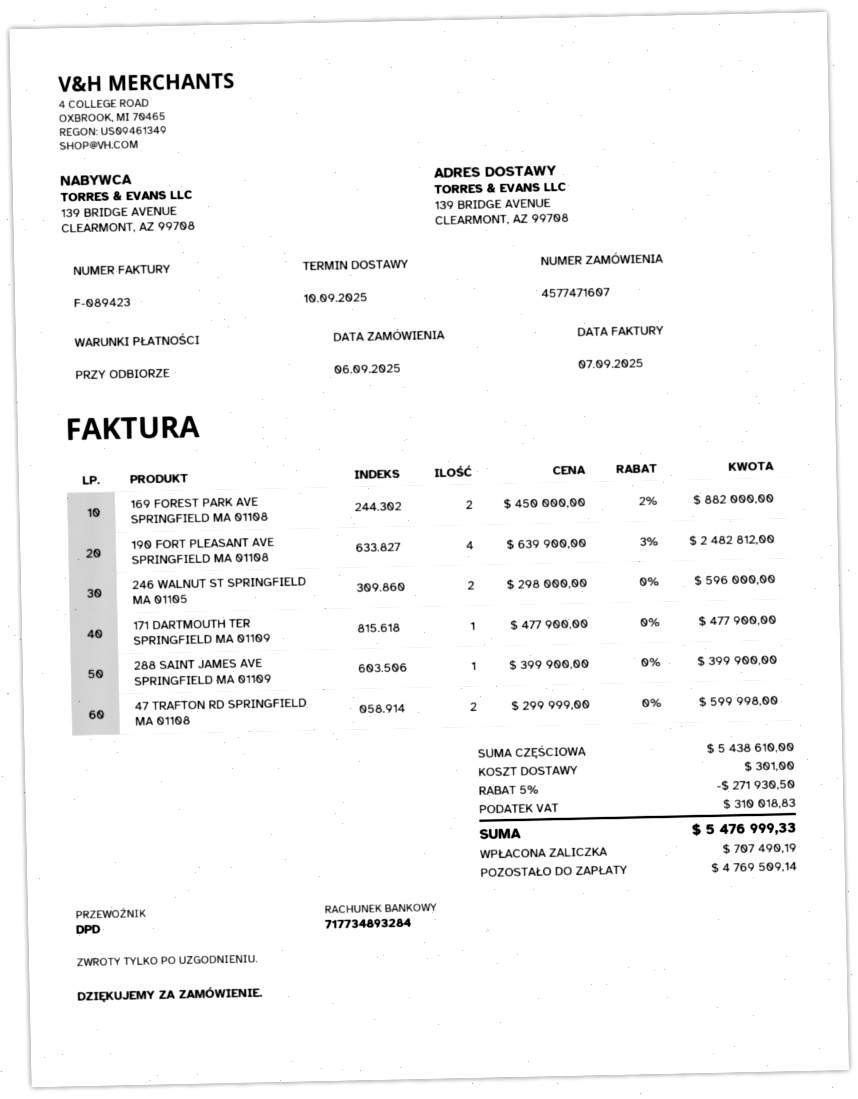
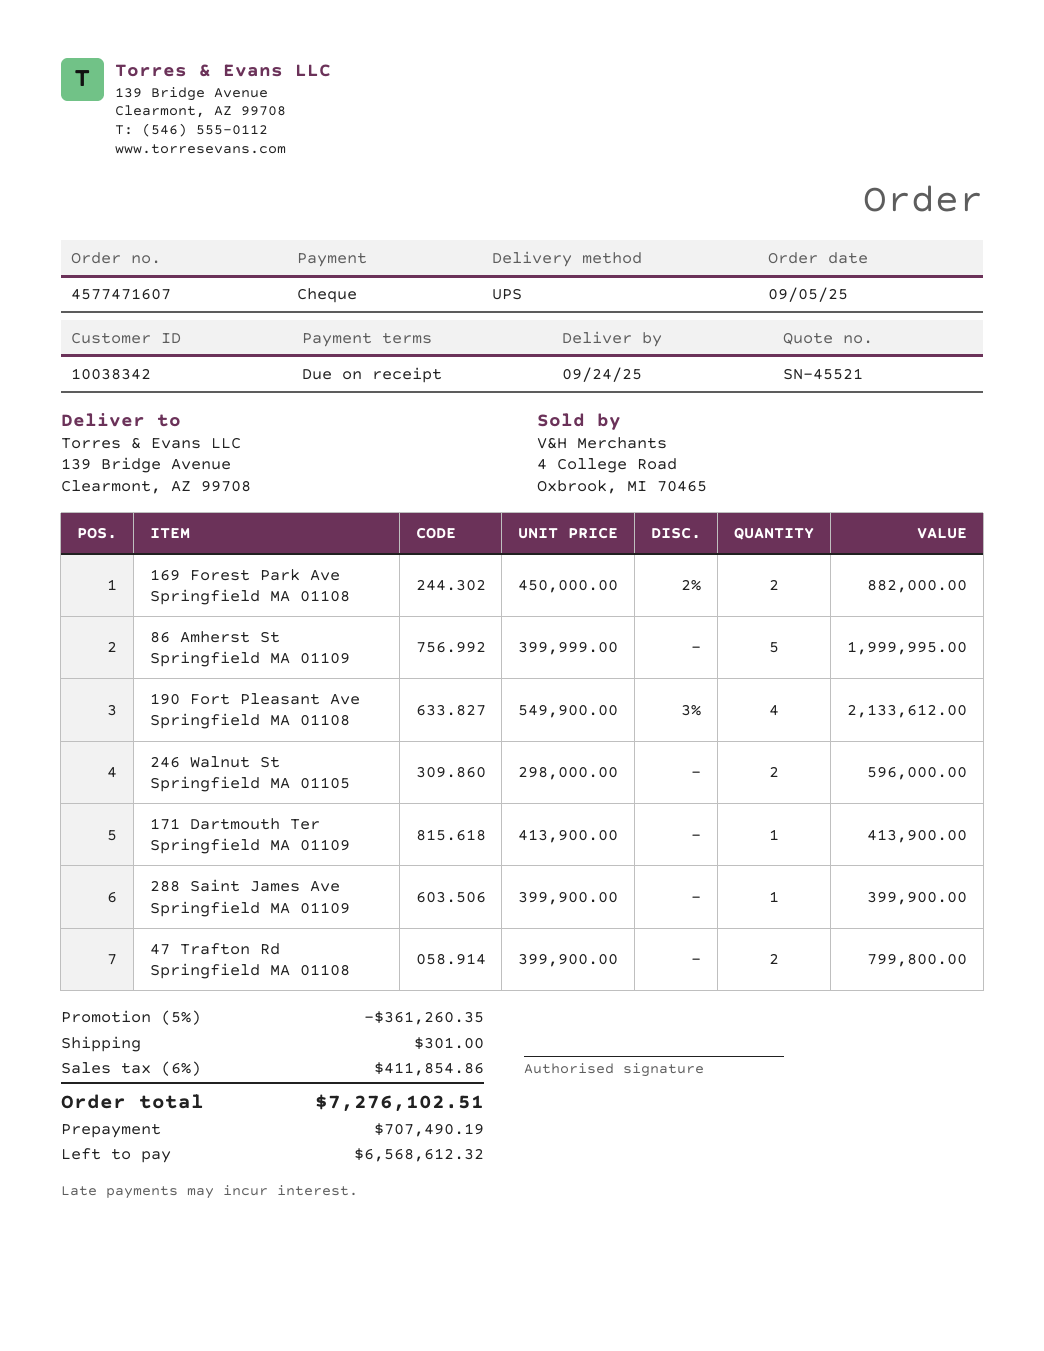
order date: 2025-09-06 -> 2025-09-05
delivery date: 2025-09-10 -> 2025-09-24
shipping method: DPD -> UPS
190 FORT PLEASANT AVE SPRINGFIELD MA 01108: 4 x 639900.00 - 3% = 2482812.00 -> 4 x 549900.00 - 3% = 2133612.00
171 DARTMOUTH TER SPRINGFIELD MA 01109: 1 x 477900.00 = 477900.00 -> 1 x 413900.00 = 413900.00
47 TRAFTON RD SPRINGFIELD MA 01108: 2 x 299999.00 = 599998.00 -> 2 x 399900.00 = 799800.00
86 Amherst St Springfield MA 01109: none -> 5 x 399999.00 = 1999995.00
discount: 5% = 271930.50 -> 5% = 361260.35
tax: 310018.83 -> 411854.86
total: 5476999.33 -> 7276102.51
balance: 4769509.14 -> 6568612.32

